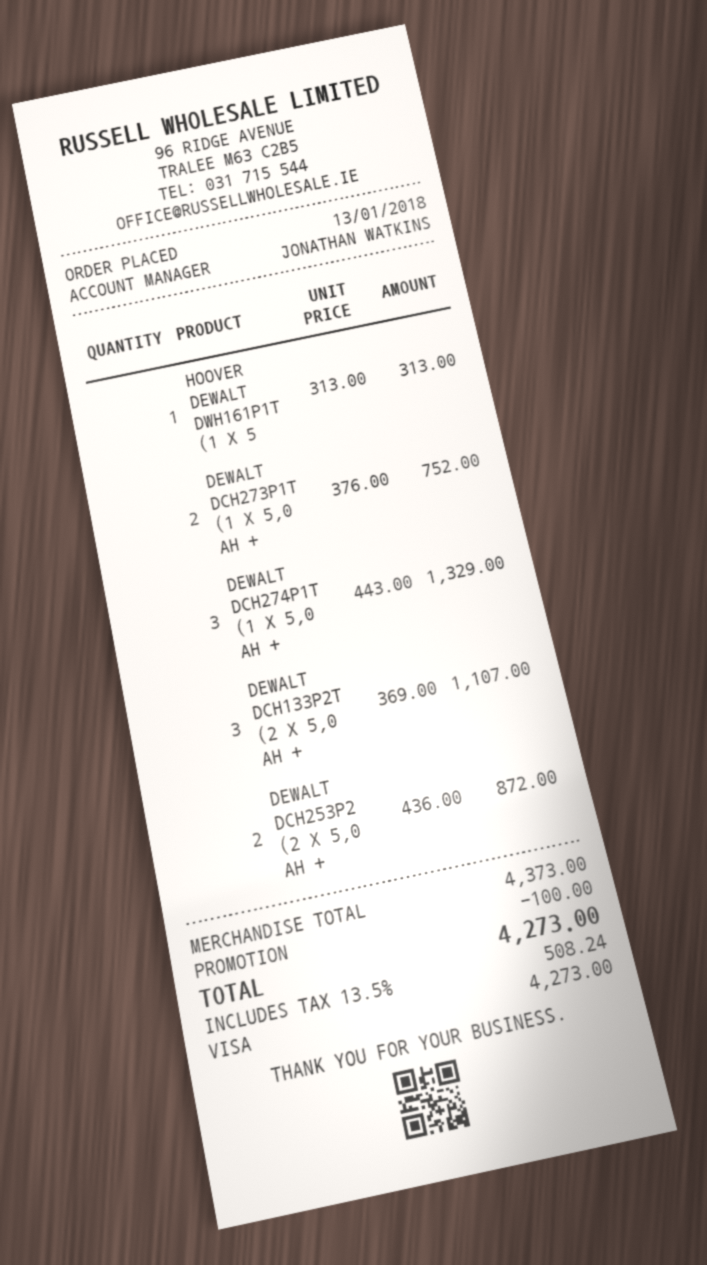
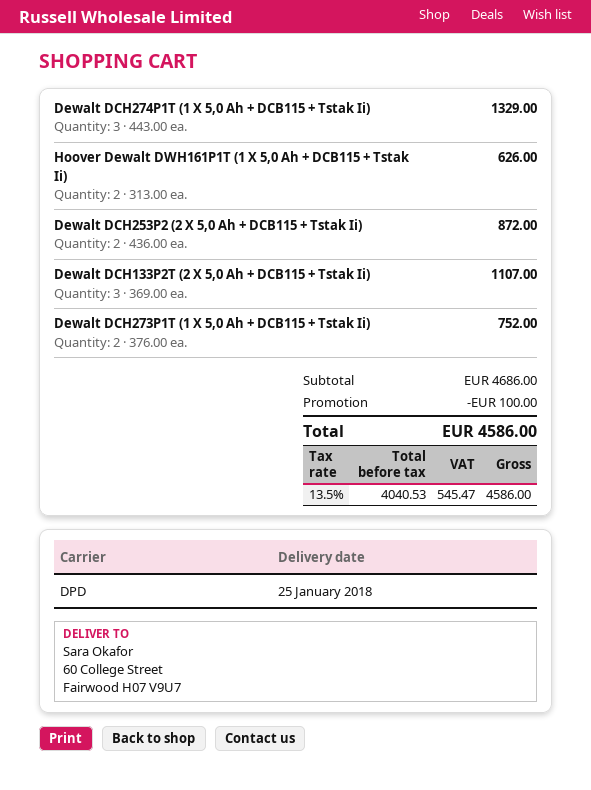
HOOVER DEWALT DWH161P1T (1 X 5: 1 x 313.00 = 313.00 -> 2 x 313.00 = 626.00
subtotal: 4373.00 -> 4686.00
tax: 13.5% = 508.24 -> 13.5% = 545.47
total: 4273.00 -> 4586.00

